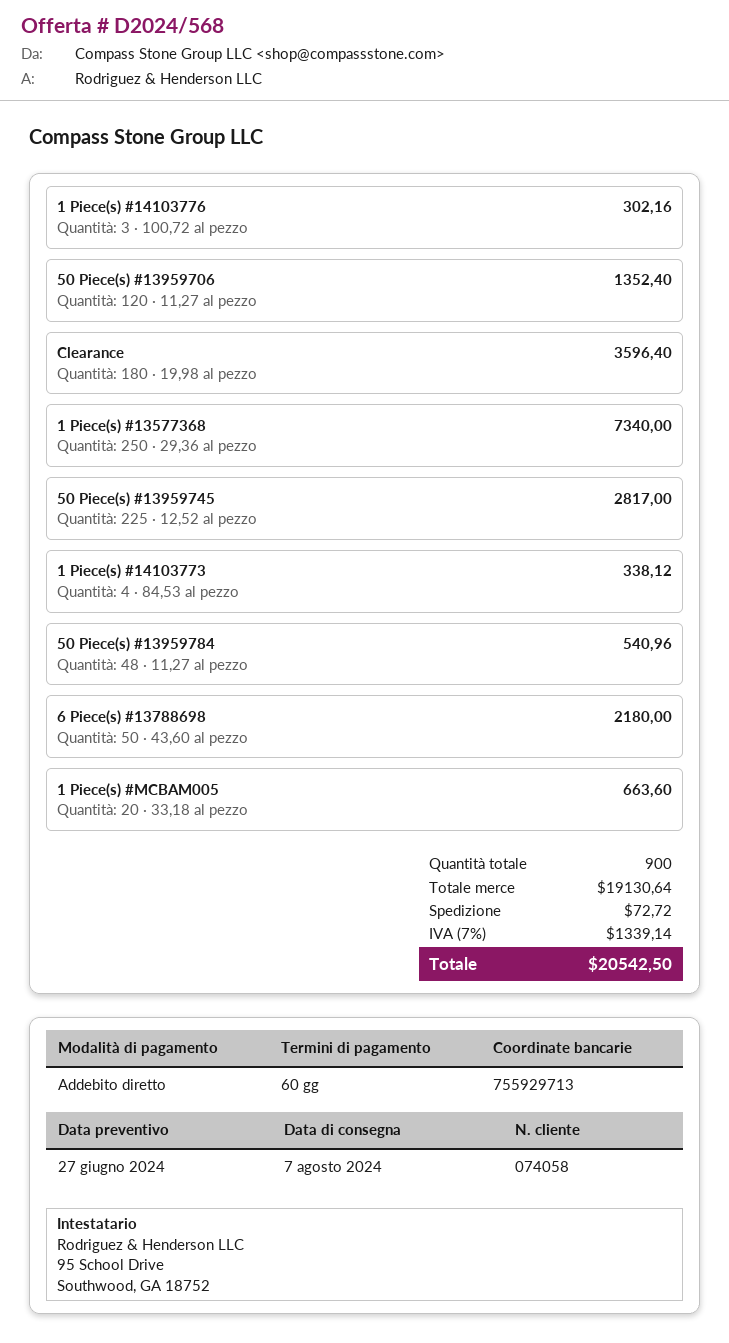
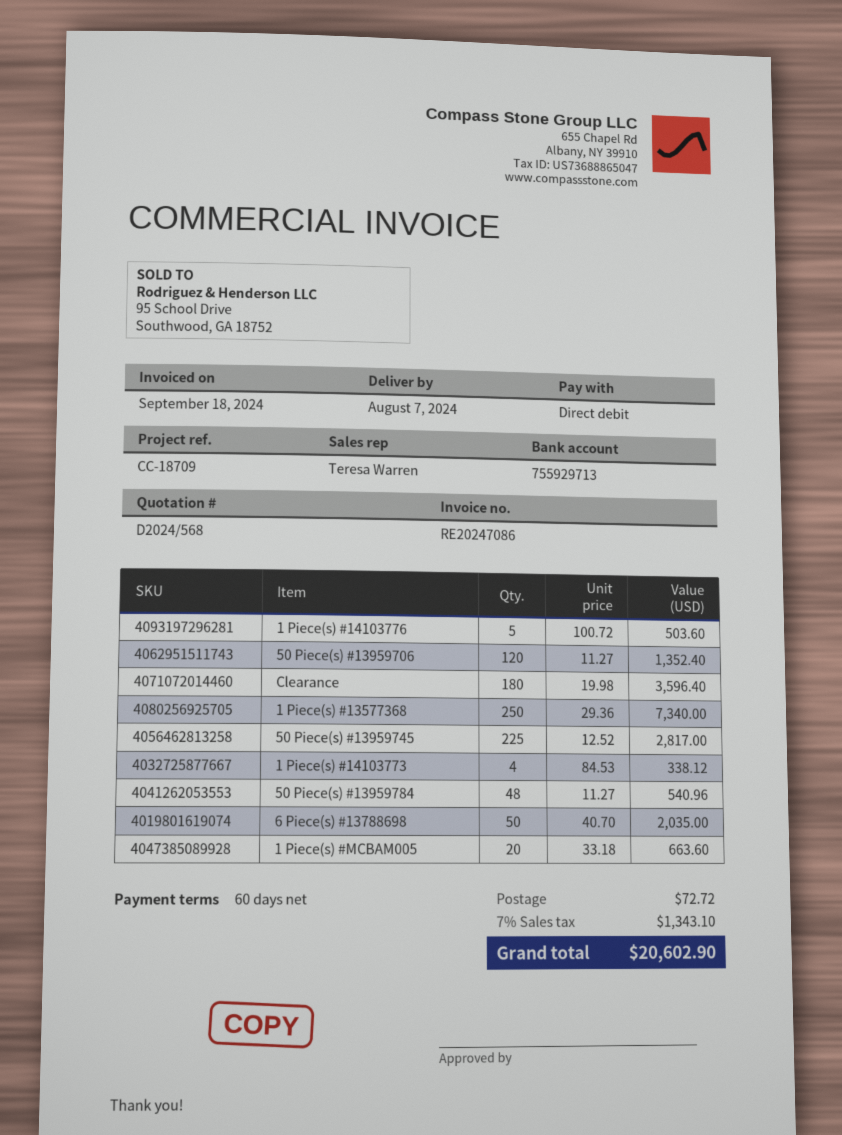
1 Piece(s) #14103776: 3 x 100.72 = 302.16 -> 5 x 100.72 = 503.60
6 Piece(s) #13788698: 50 x 43.60 = 2180.00 -> 50 x 40.70 = 2035.00
tax: 7% = 1339.14 -> 7% = 1343.10
total: 20542.50 -> 20602.90

